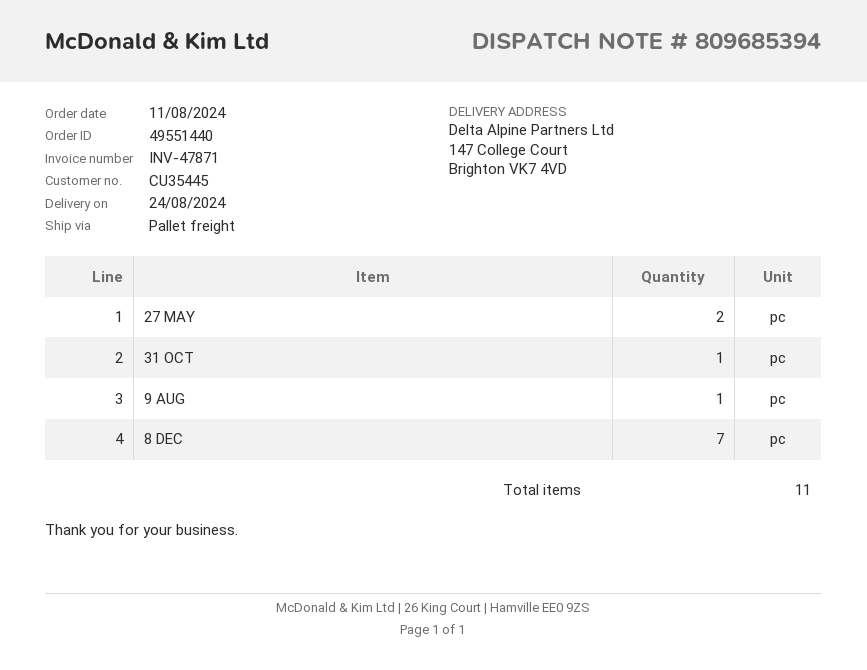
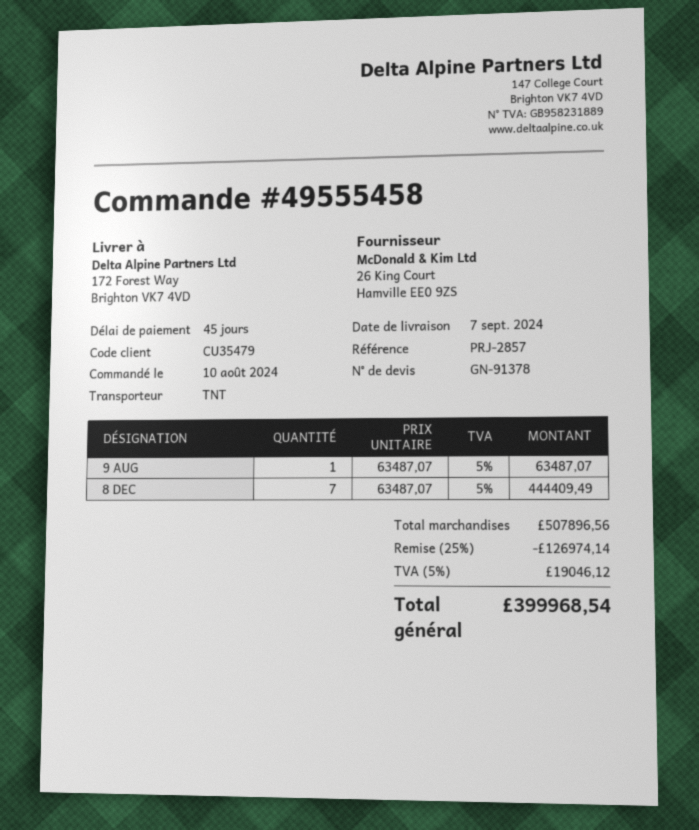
order number: 49551440 -> 49555458
order date: 2024-08-11 -> 2024-08-10
delivery date: 2024-08-24 -> 2024-09-07
customer number: CU35445 -> CU35479
shipping method: pallet freight -> TNT
ship to: 147 College Court, Brighton VK7 4VD -> 172 Forest Way, Brighton VK7 4VD
27 MAY: 2 -> none
31 OCT: 1 -> none

